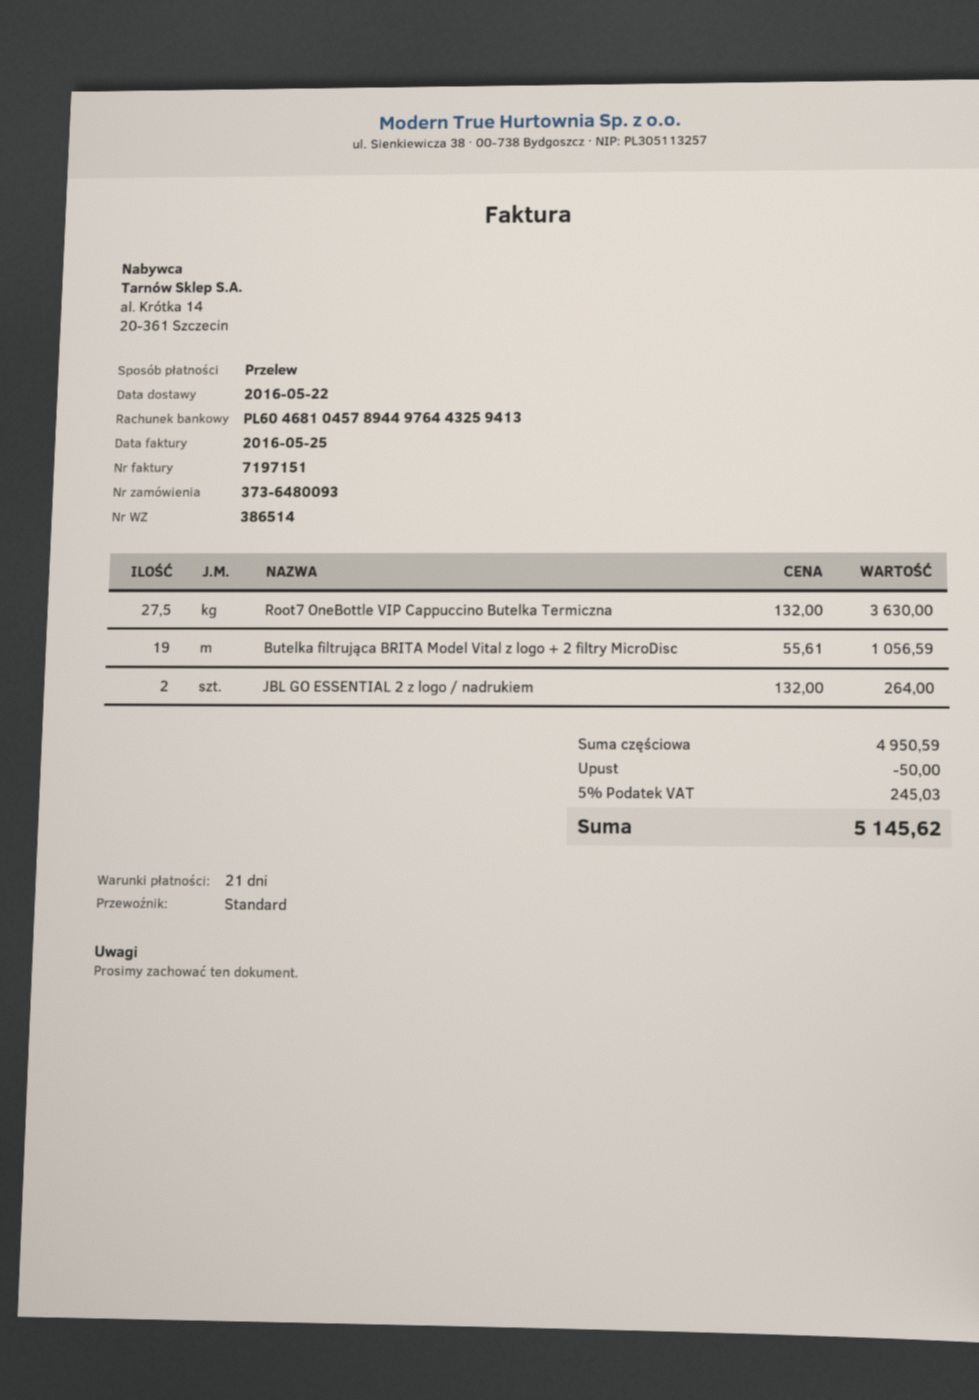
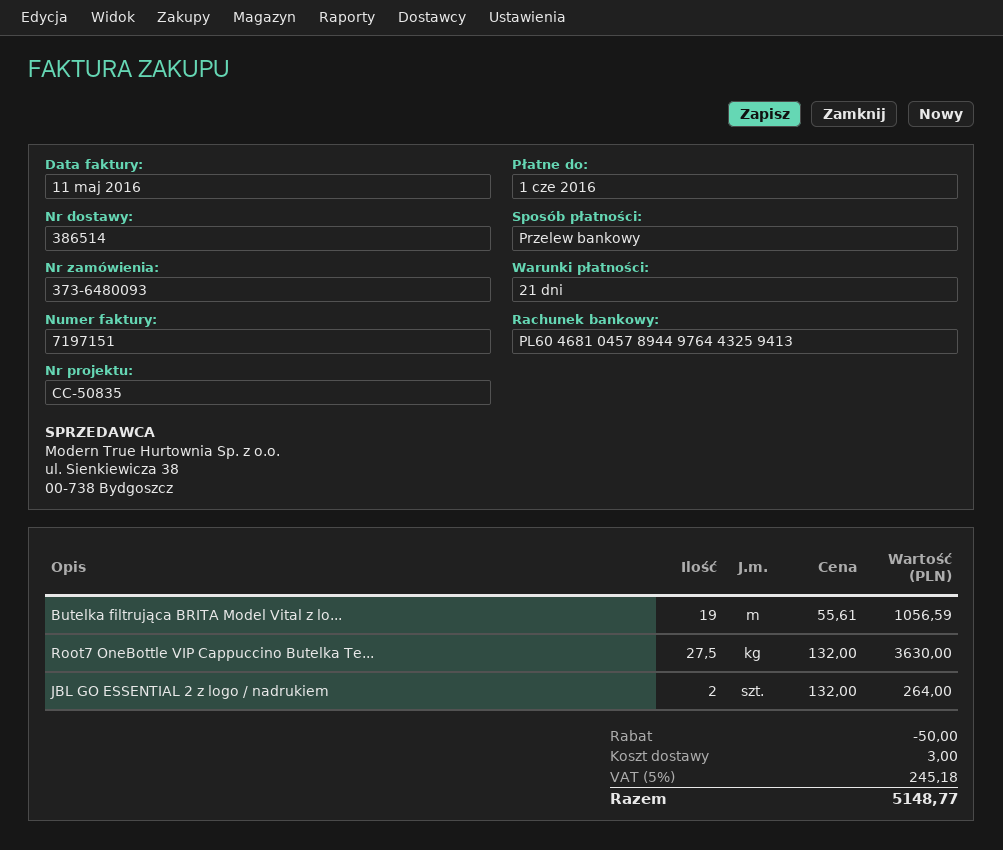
invoice date: 2016-05-25 -> 2016-05-11
shipping: none -> 3.00
tax: 5% = 245.03 -> 5% = 245.18
total: 5145.62 -> 5148.77

